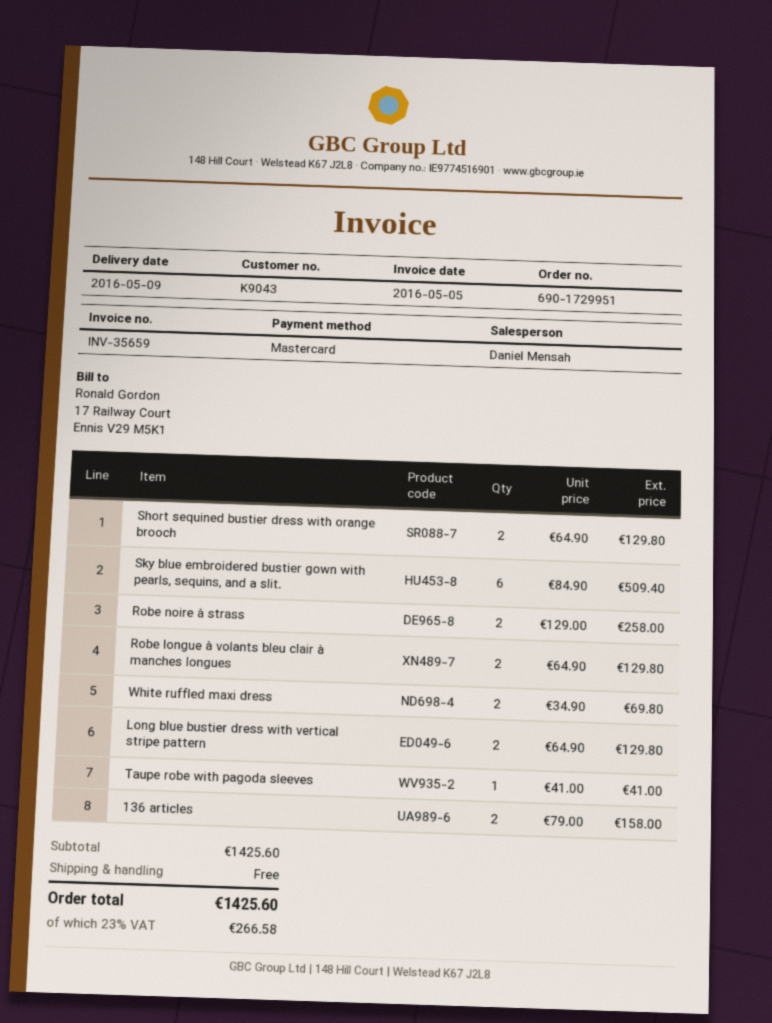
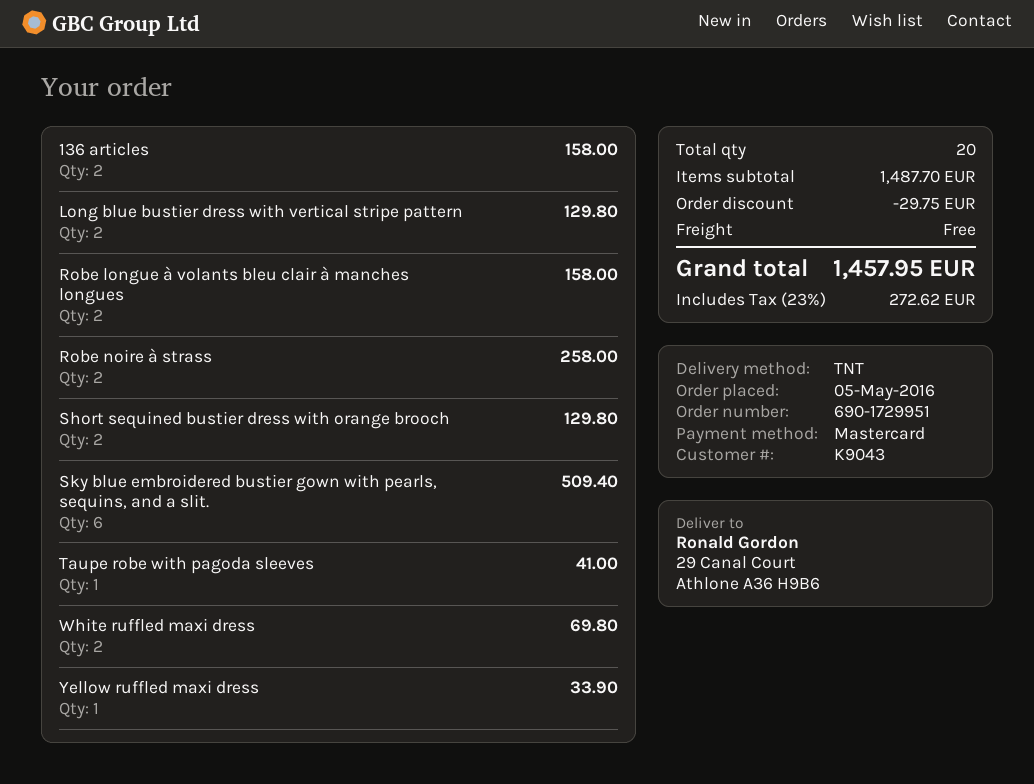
Robe longue à volants bleu clair à manches longues: 2 for 129.80 -> 2 for 158.00
Yellow ruffled maxi dress: none -> 1 for 33.90
subtotal: 1425.60 -> 1487.70
discount: none -> 29.75
tax: 23% = 266.58 -> 23% = 272.62
total: 1425.60 -> 1457.95

